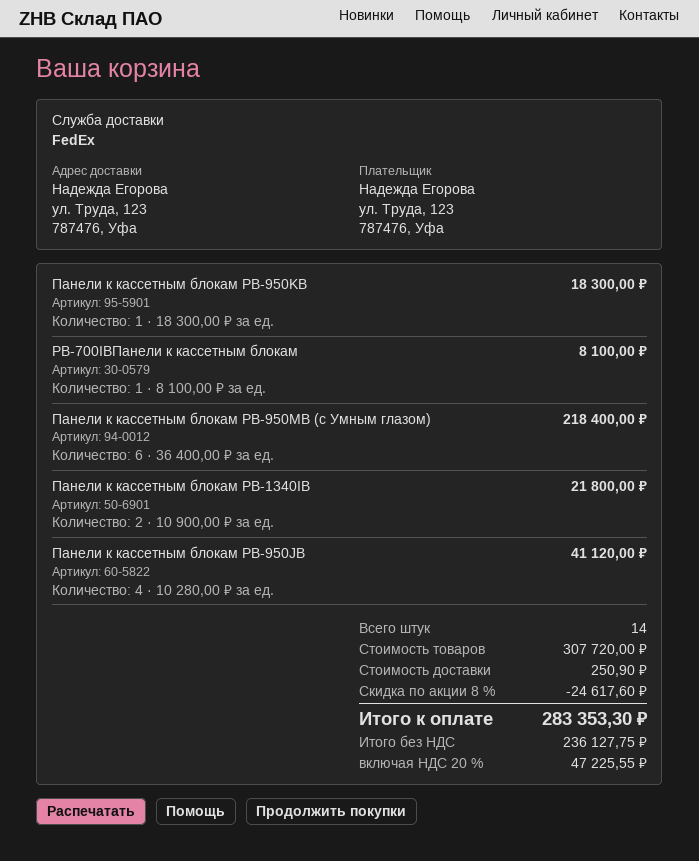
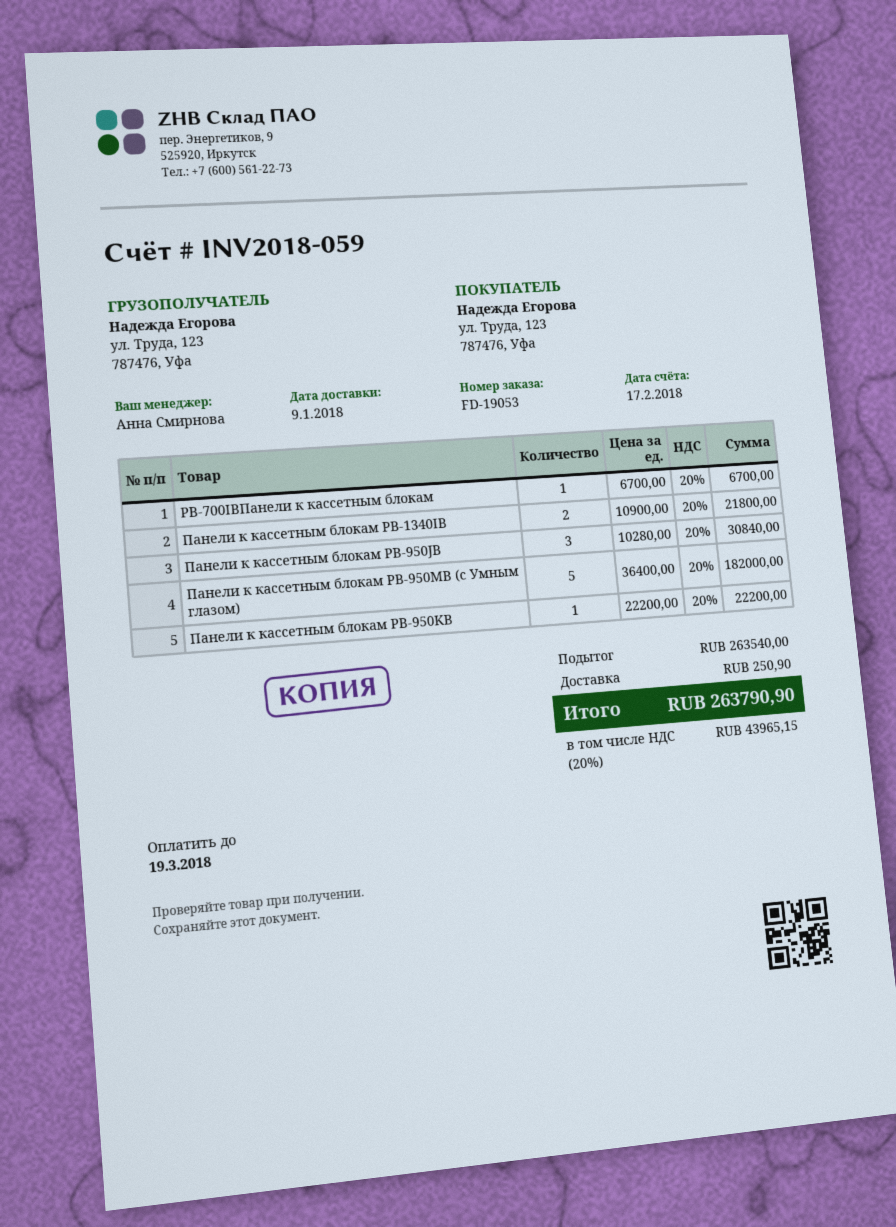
Панели к кассетным блокам PB-950KB: 1 x 18300.00 = 18300.00 -> 1 x 22200.00 = 22200.00
PB-700IBПанели к кассетным блокам: 1 x 8100.00 = 8100.00 -> 1 x 6700.00 = 6700.00
Панели к кассетным блокам PB-950MB (c Умным глазом): 6 x 36400.00 = 218400.00 -> 5 x 36400.00 = 182000.00
Панели к кассетным блокам PB-950JB: 4 x 10280.00 = 41120.00 -> 3 x 10280.00 = 30840.00
subtotal: 307720.00 -> 263540.00
discount: 8% = 24617.60 -> none
tax: 20% = 47225.55 -> 20% = 43965.15
total: 283353.30 -> 263790.90

